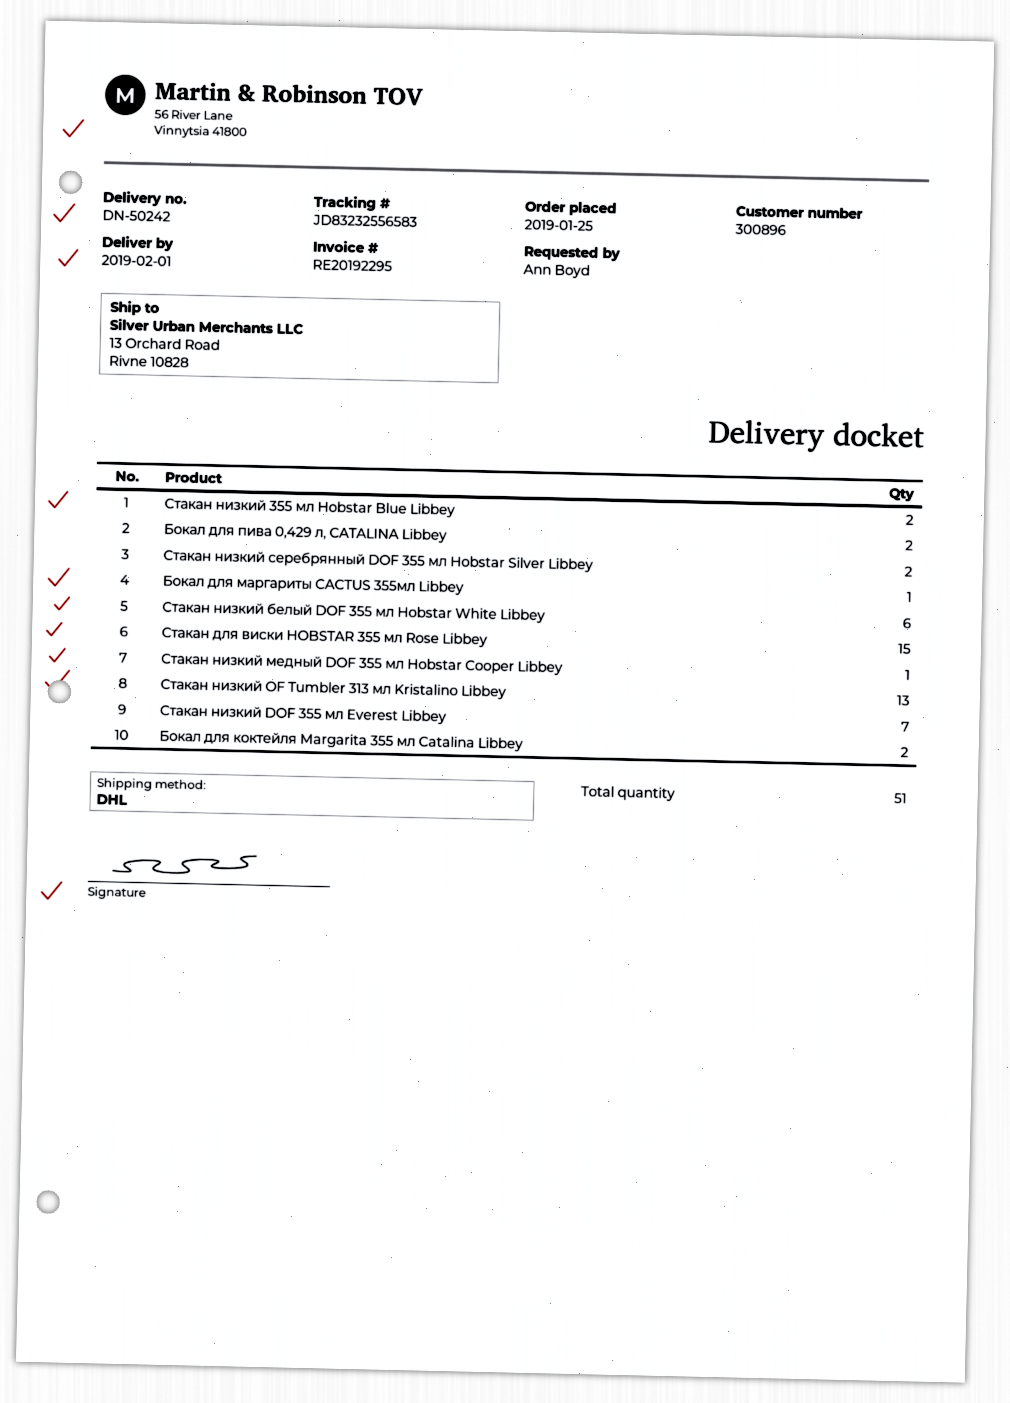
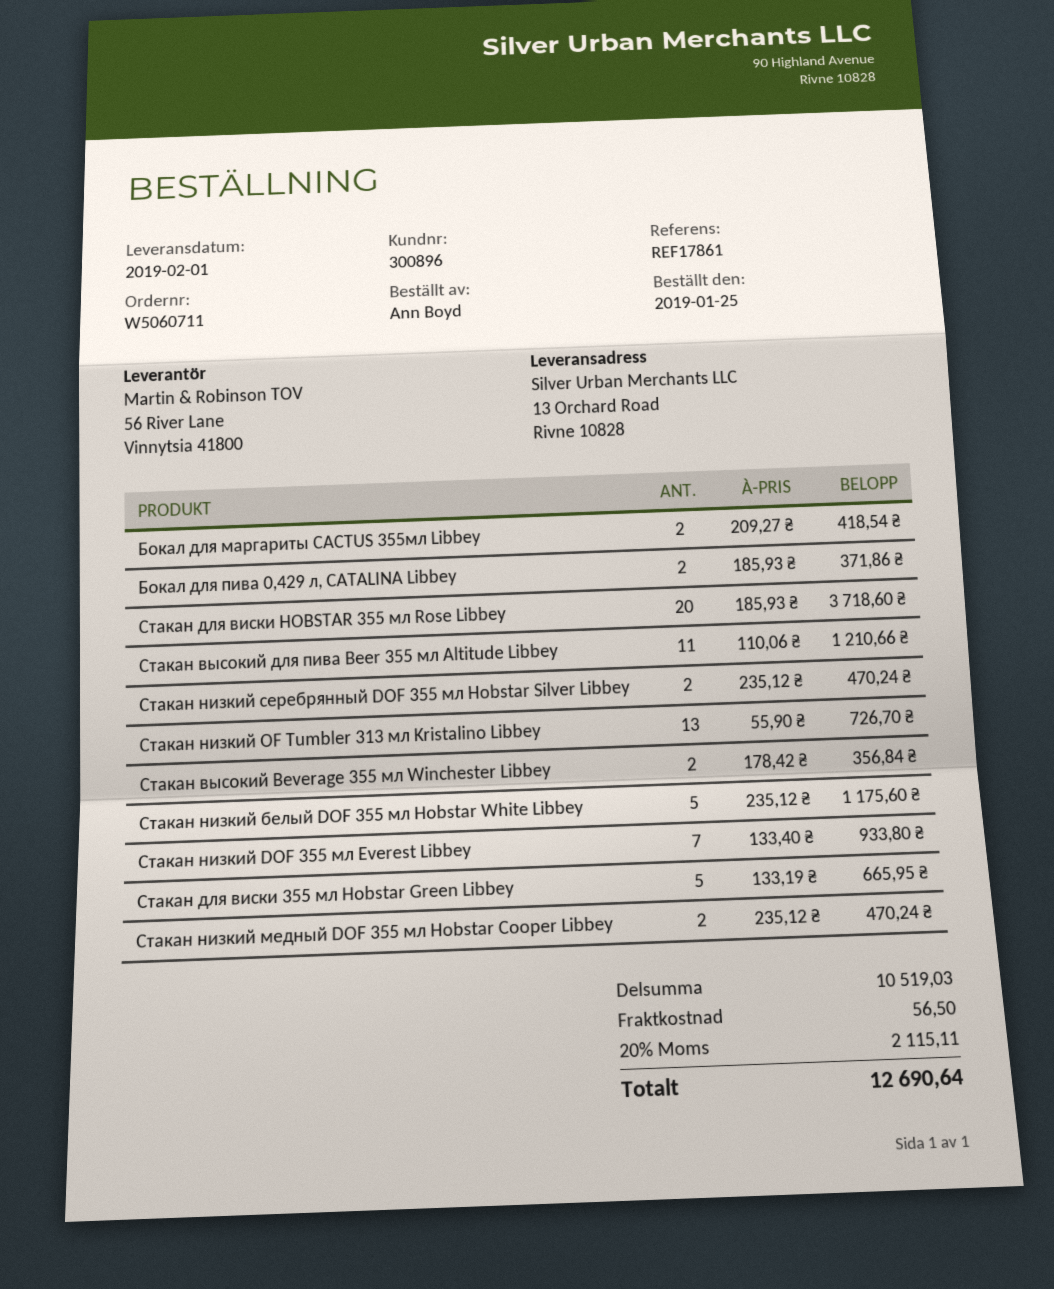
Стакан низкий 355 мл Hobstar Blue Libbey: 2 -> none
Бокал для маргариты CACTUS 355мл Libbey: 1 -> 2
Стакан низкий белый DOF 355 мл Hobstar White Libbey: 6 -> 5
Стакан для виски HOBSTAR 355 мл Rose Libbey: 15 -> 20
Стакан низкий медный DOF 355 мл Hobstar Cooper Libbey: 1 -> 2
Бокал для коктейля Margarita 355 мл Catalina Libbey: 2 -> none
Стакан высокий для пива Beer 355 мл Altitude Libbey: none -> 11
Стакан высокий Beverage 355 мл Winchester Libbey: none -> 2
Стакан для виски 355 мл Hobstar Green Libbey: none -> 5

